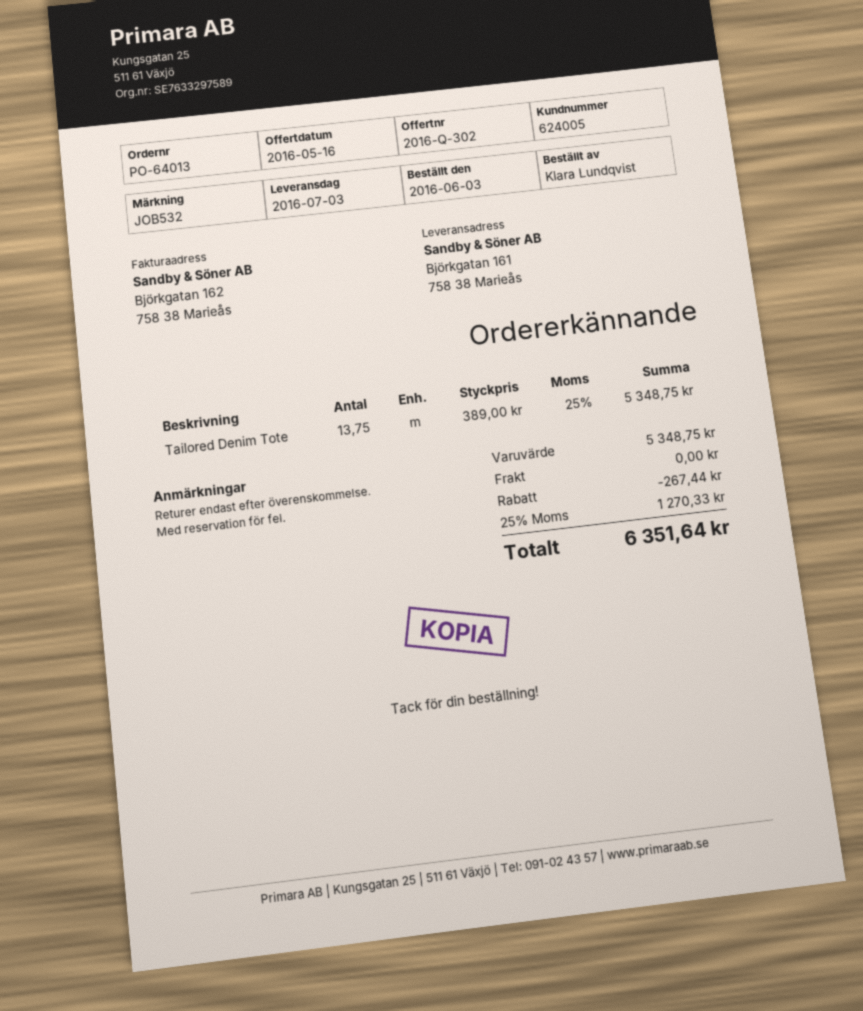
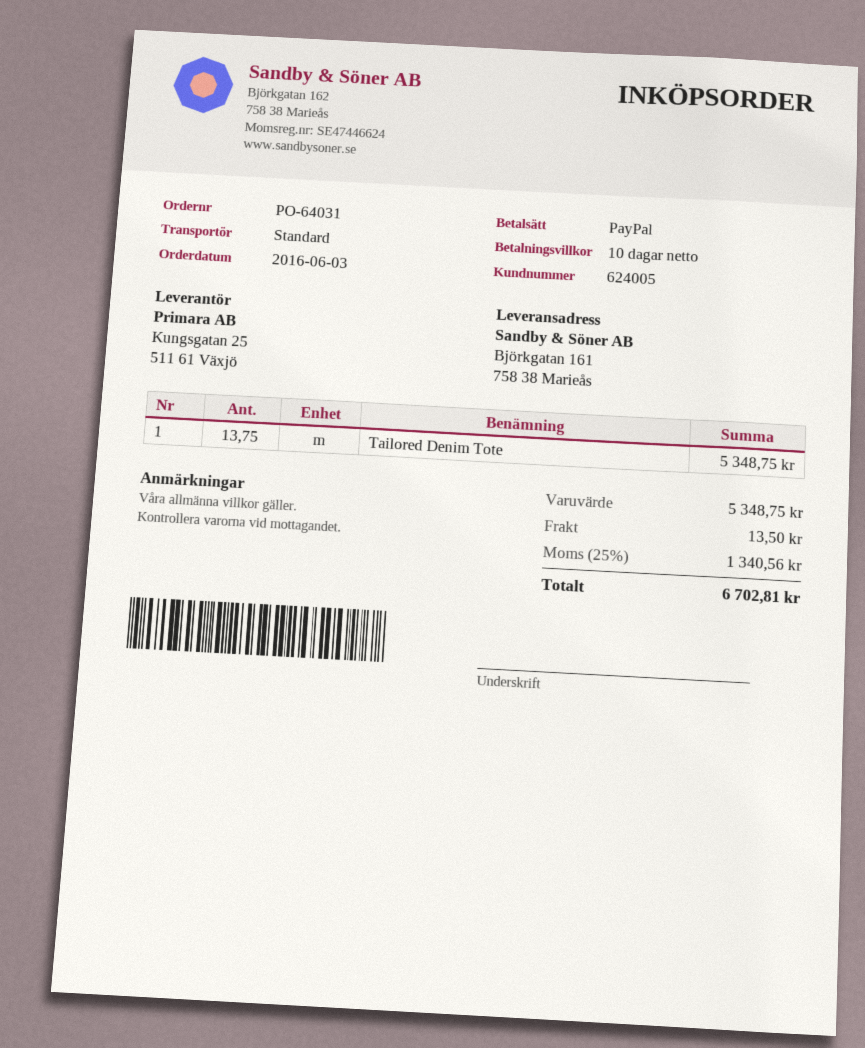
order number: PO-64013 -> PO-64031
discount: 267.44 -> none
shipping: 0.00 -> 13.50
tax: 25% = 1270.33 -> 25% = 1340.56
total: 6351.64 -> 6702.81

